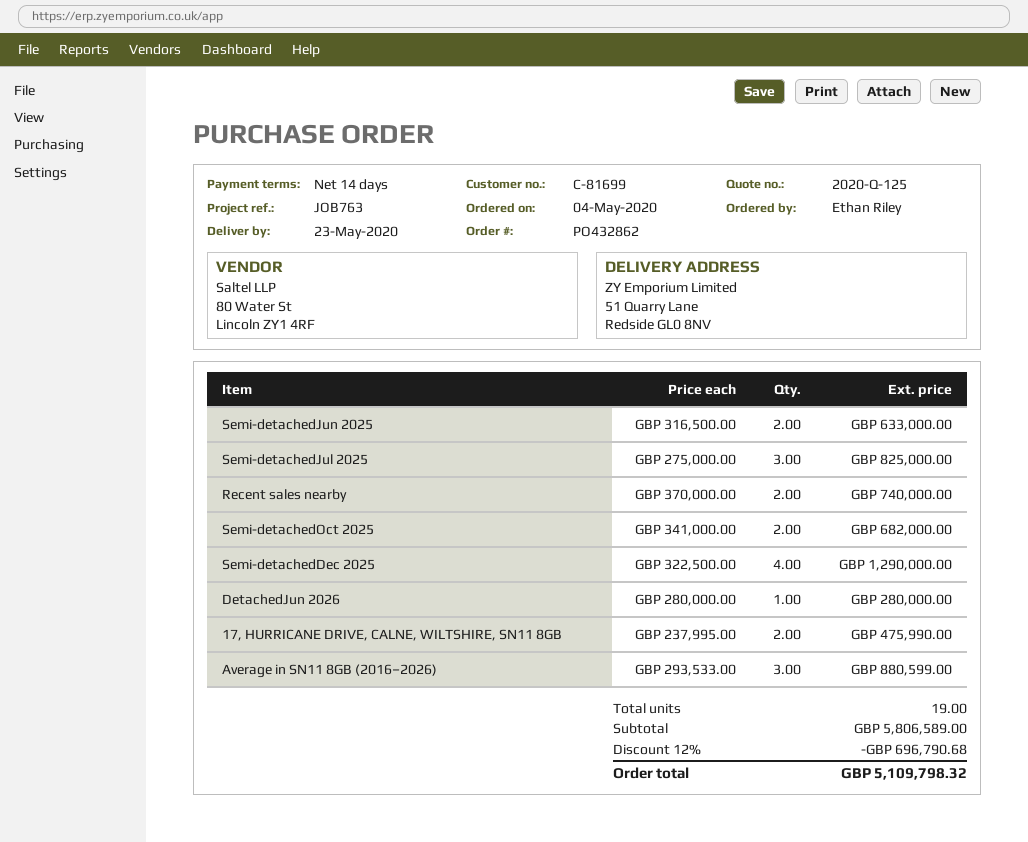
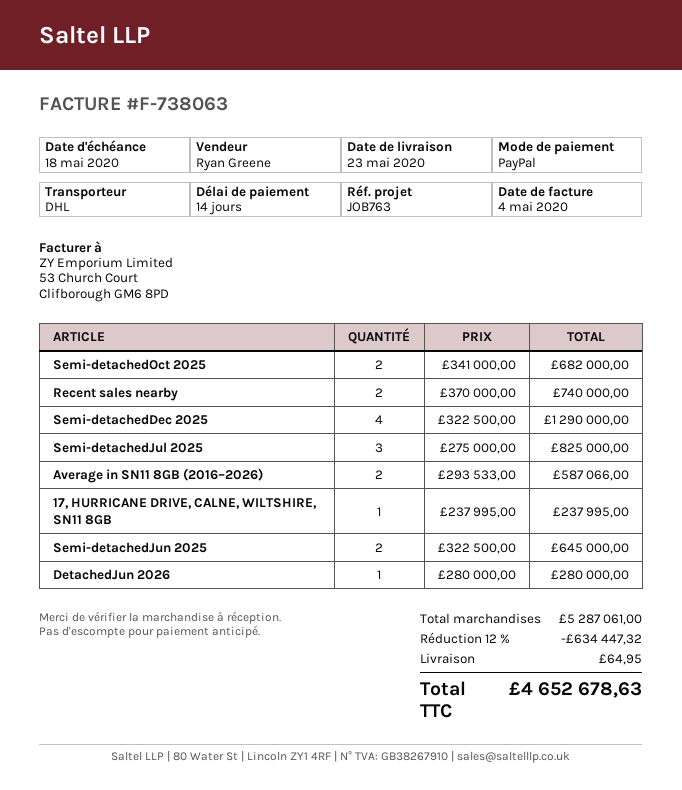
Semi-detachedJun 2025: 2 x 316500.00 = 633000.00 -> 2 x 322500.00 = 645000.00
17, HURRICANE DRIVE, CALNE, WILTSHIRE, SN11 8GB: 2 x 237995.00 = 475990.00 -> 1 x 237995.00 = 237995.00
Average in SN11 8GB (2016–2026): 3 x 293533.00 = 880599.00 -> 2 x 293533.00 = 587066.00
subtotal: 5806589.00 -> 5287061.00
discount: 12% = 696790.68 -> 12% = 634447.32
shipping: none -> 64.95
total: 5109798.32 -> 4652678.63

